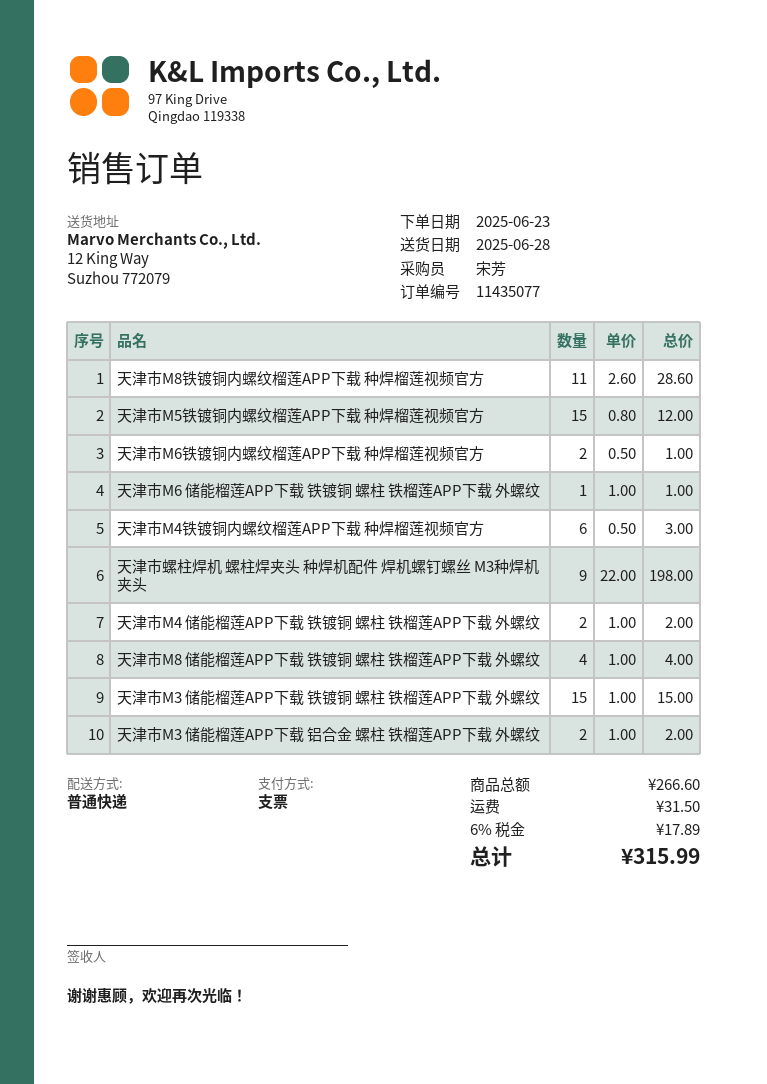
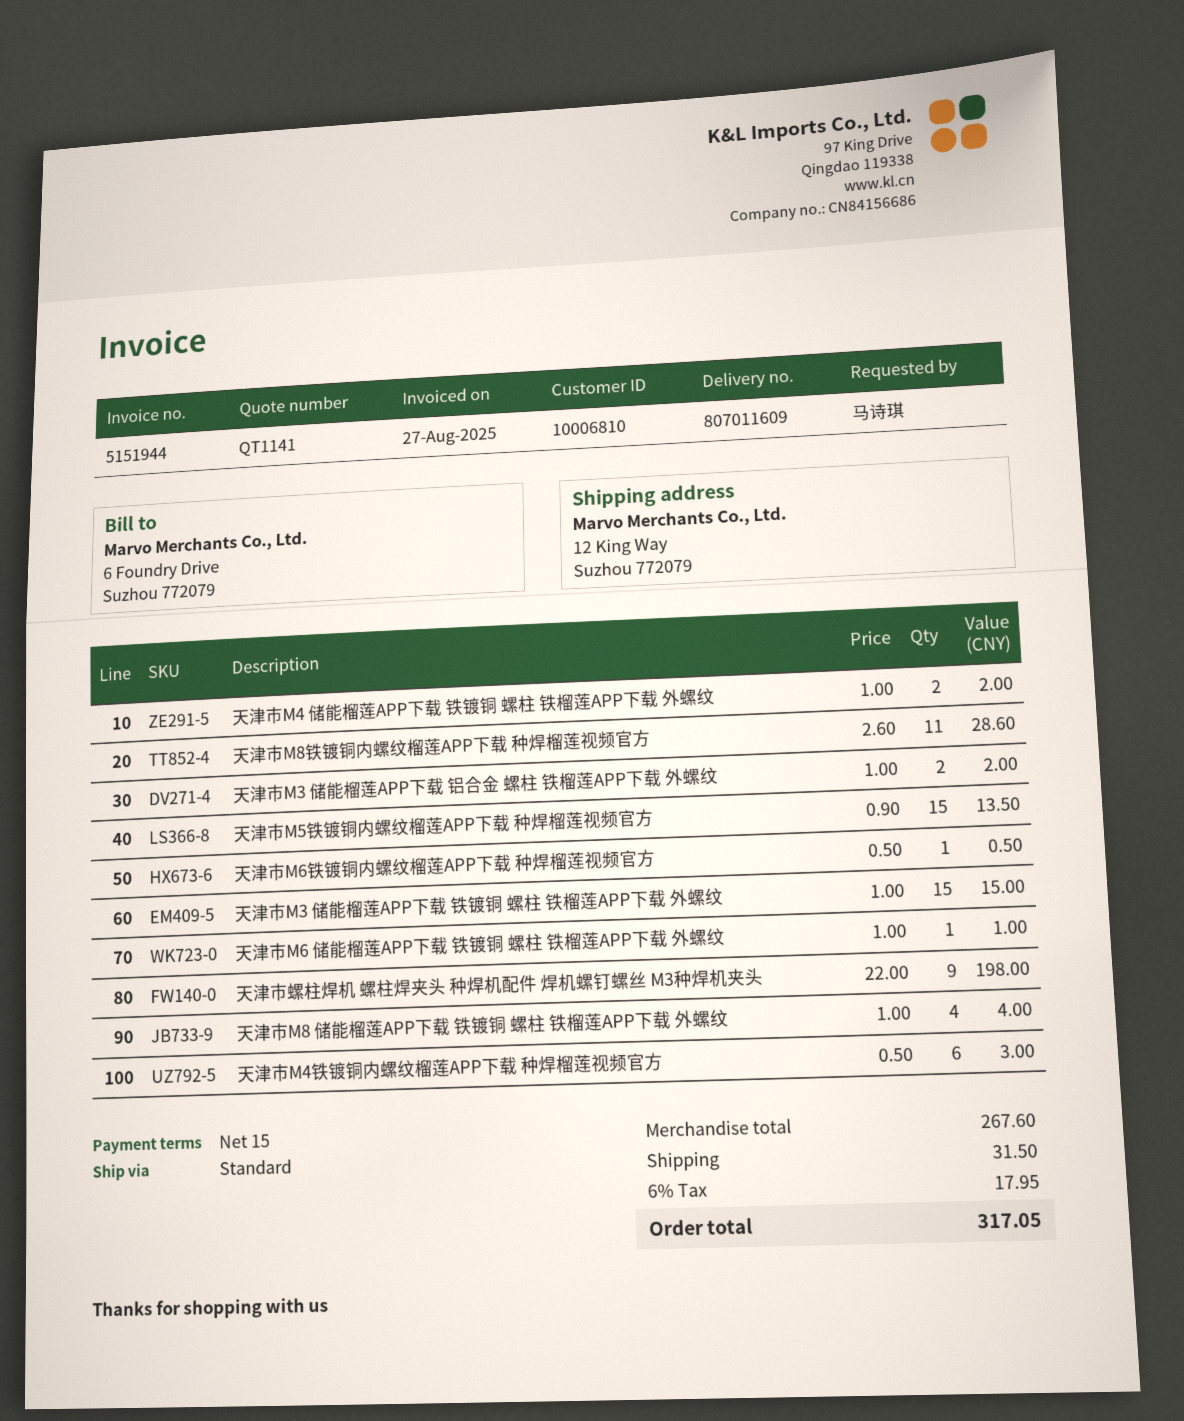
ordered by: 宋芳 -> 马诗琪
天津市M5铁镀铜内螺纹榴莲APP下载 种焊榴莲视频官方: 15 x 0.80 = 12.00 -> 15 x 0.90 = 13.50
天津市M6铁镀铜内螺纹榴莲APP下载 种焊榴莲视频官方: 2 x 0.50 = 1.00 -> 1 x 0.50 = 0.50
subtotal: 266.60 -> 267.60
tax: 6% = 17.89 -> 6% = 17.95
total: 315.99 -> 317.05

